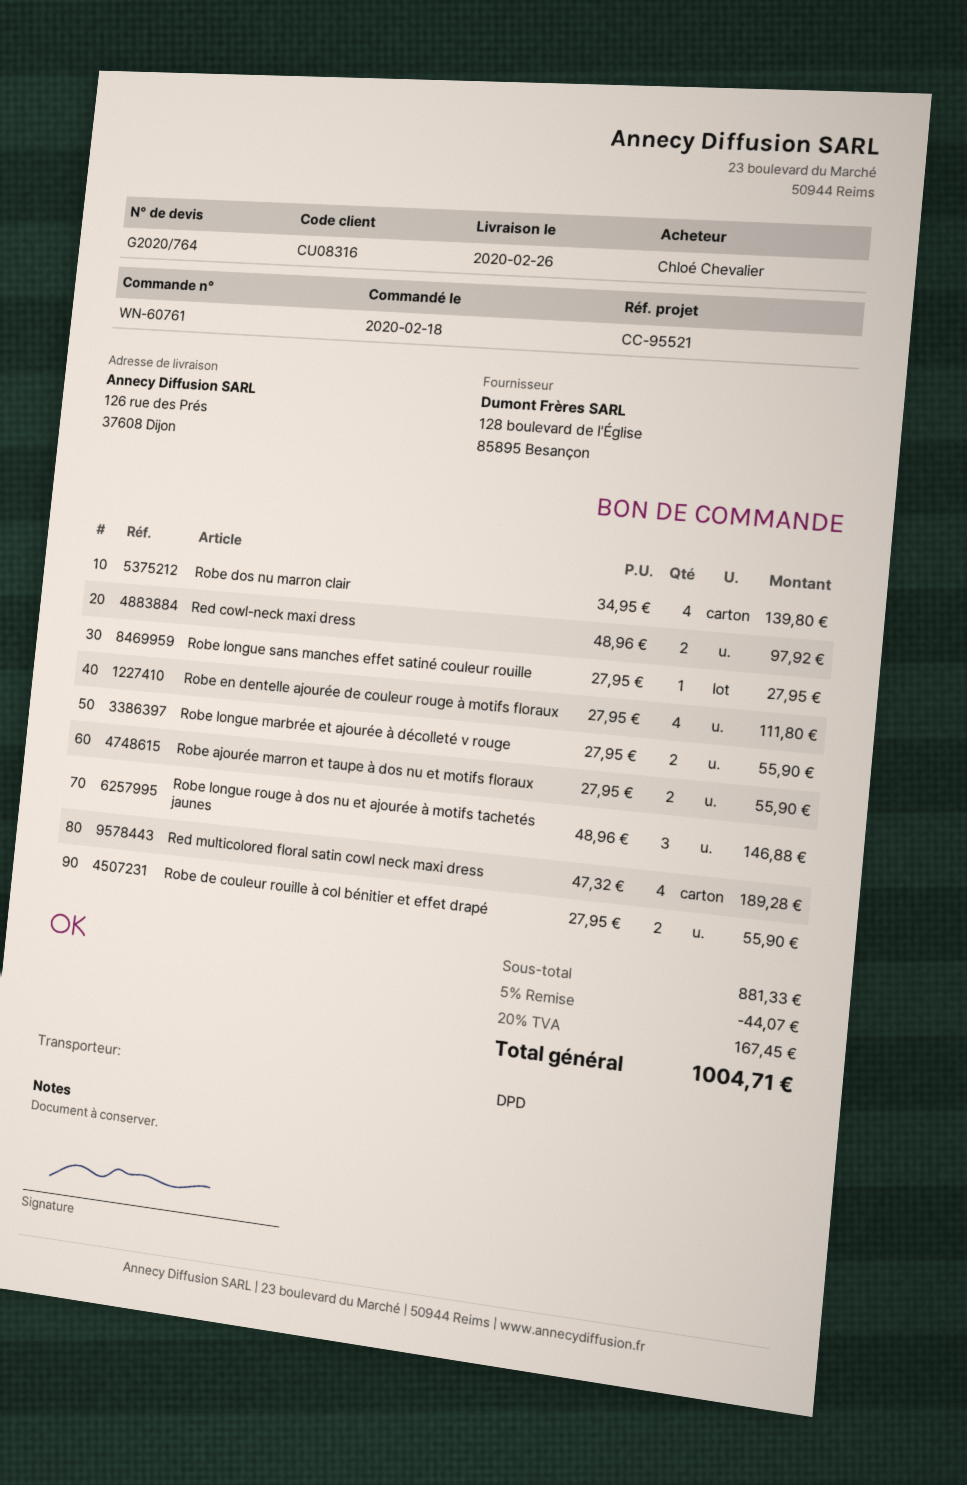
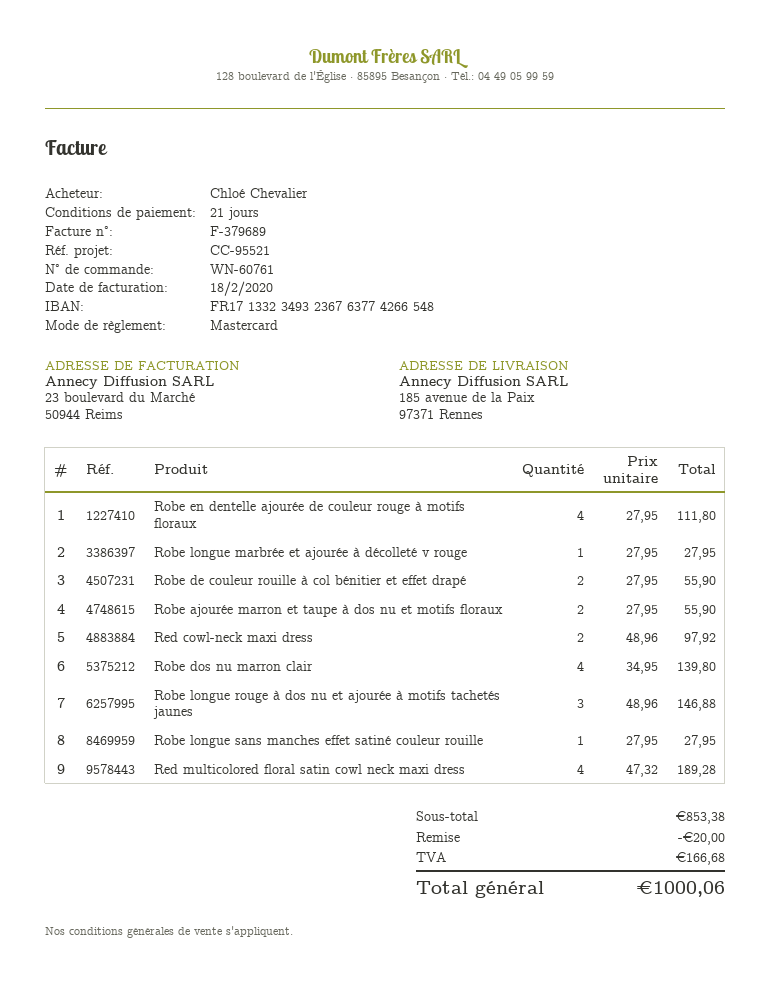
ship to: 126 rue des Prés, 37608 Dijon -> 185 avenue de la Paix, 97371 Rennes
Robe longue marbrée et ajourée à décolleté v rouge: 2 x 27.95 = 55.90 -> 1 x 27.95 = 27.95
subtotal: 881.33 -> 853.38
discount: 44.07 -> 20.00
tax: 167.45 -> 166.68
total: 1004.71 -> 1000.06

